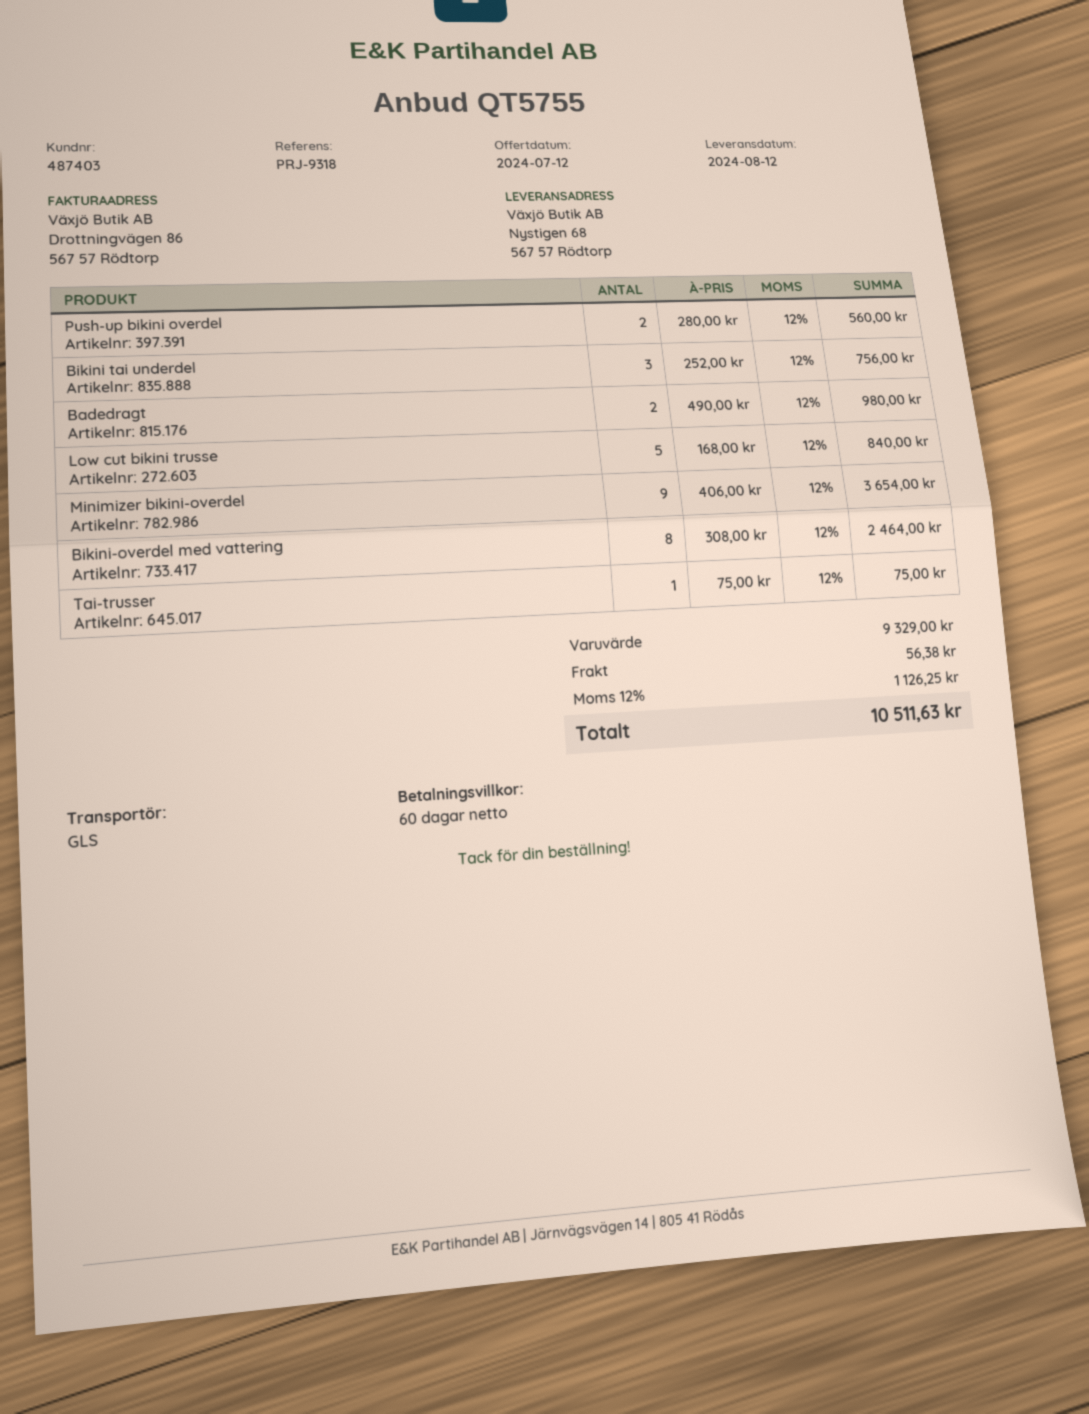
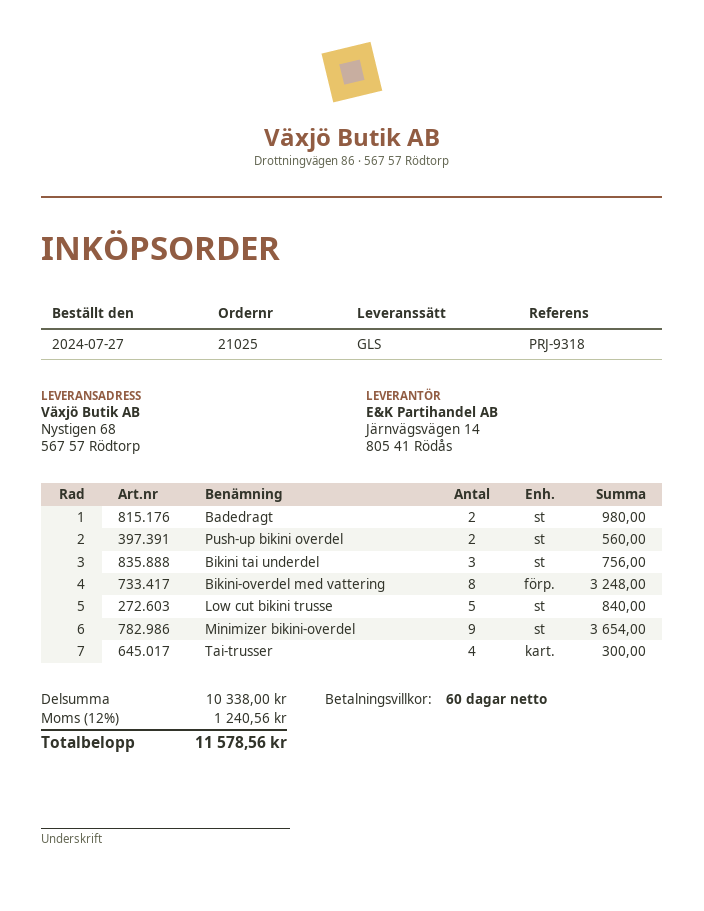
Bikini-overdel med vattering: 8 for 2464.00 -> 8 for 3248.00
Tai-trusser: 1 for 75.00 -> 4 for 300.00
subtotal: 9329.00 -> 10338.00
shipping: 56.38 -> none
tax: 12% = 1126.25 -> 12% = 1240.56
total: 10511.63 -> 11578.56

